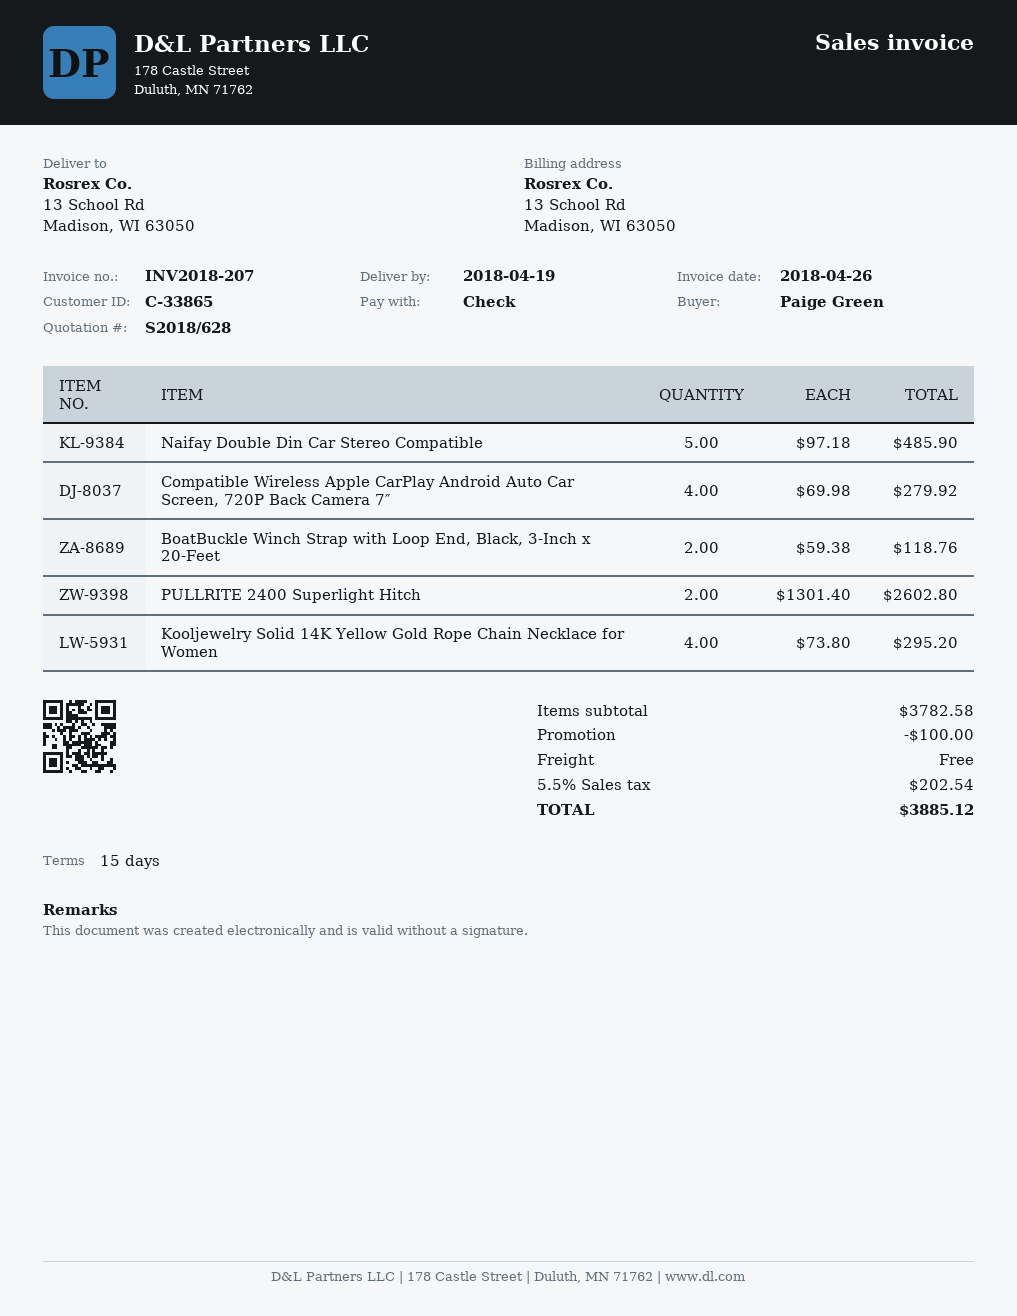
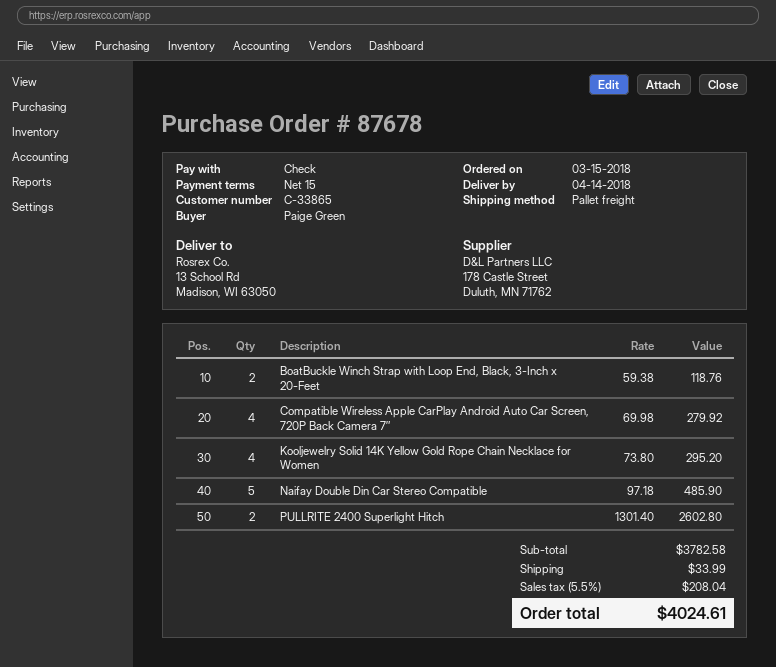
delivery date: 2018-04-19 -> 2018-04-14
discount: 100.00 -> none
shipping: 0.00 -> 33.99
tax: 5.5% = 202.54 -> 5.5% = 208.04
total: 3885.12 -> 4024.61

